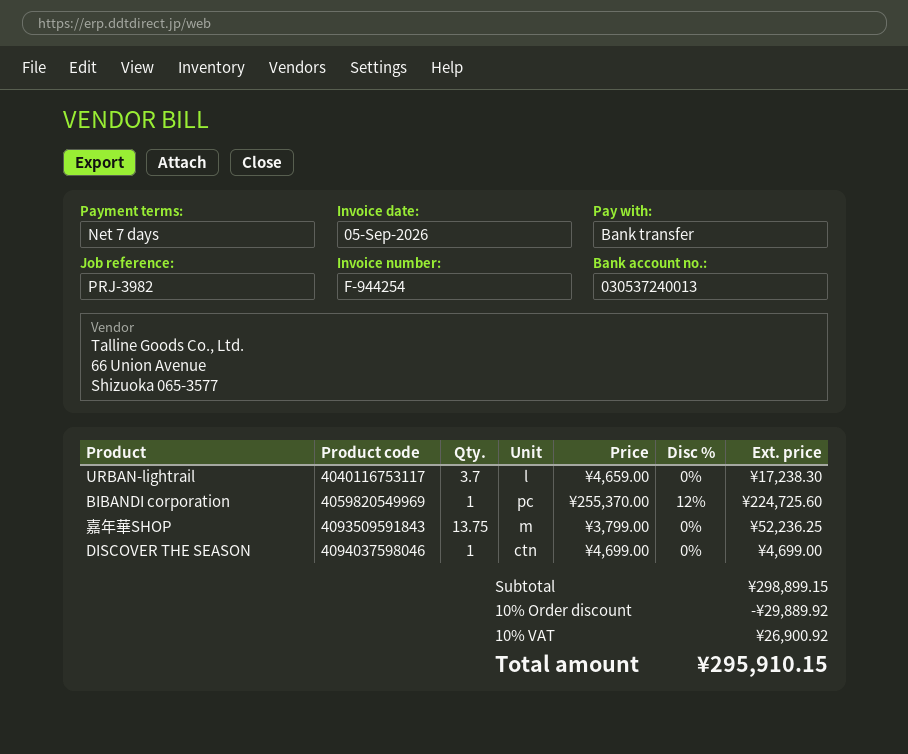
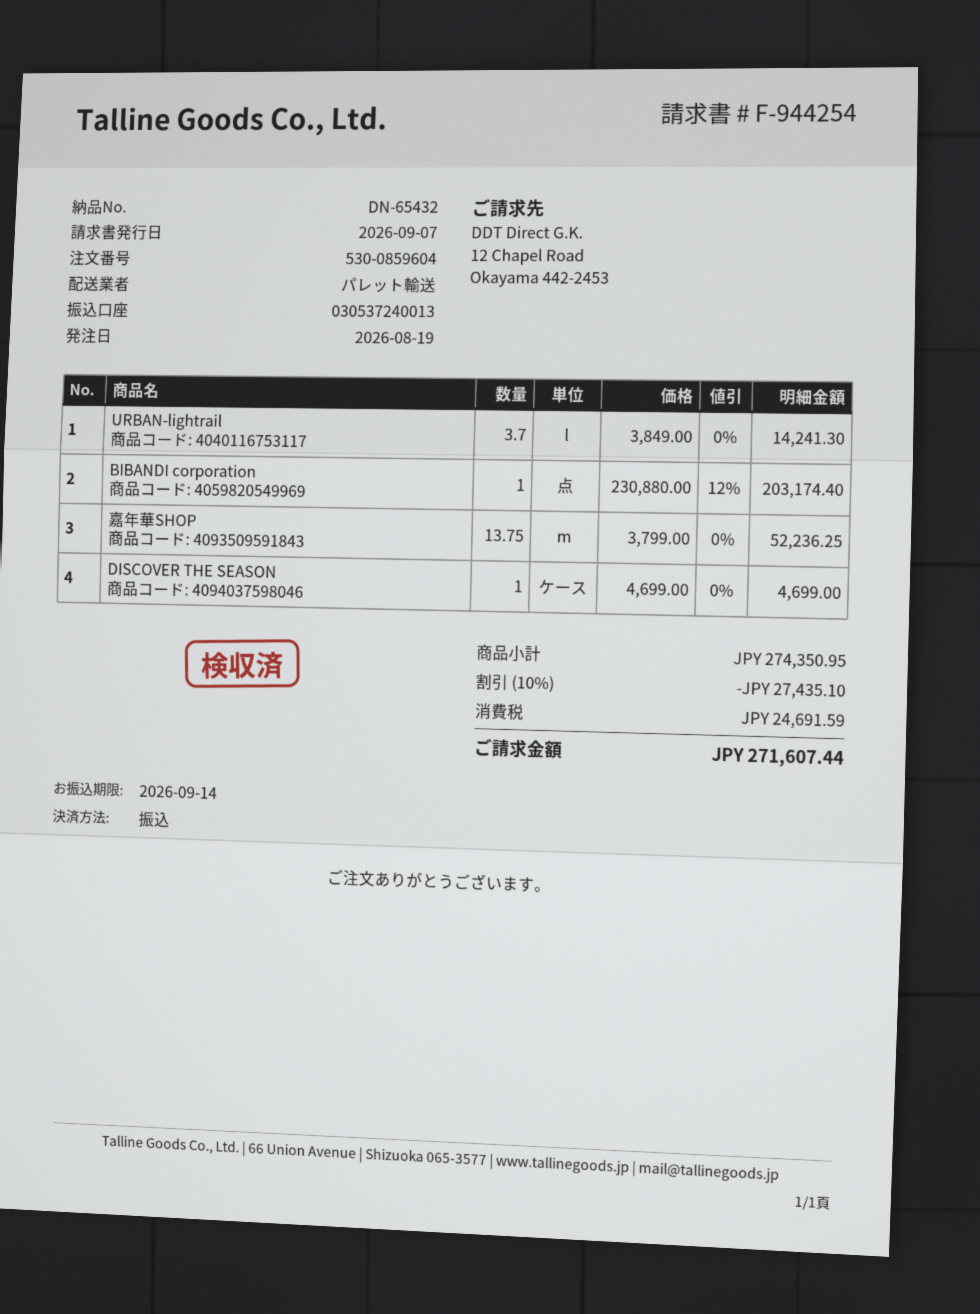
invoice date: 2026-09-05 -> 2026-09-07
URBAN-lightrail: 3.7 x 4659.00 = 17238.30 -> 3.7 x 3849.00 = 14241.30
BIBANDI corporation: 1 x 255370.00 - 12% = 224725.60 -> 1 x 230880.00 - 12% = 203174.40
subtotal: 298899.15 -> 274350.95
discount: 10% = 29889.92 -> 10% = 27435.10
tax: 26900.92 -> 24691.59
total: 295910.15 -> 271607.44

